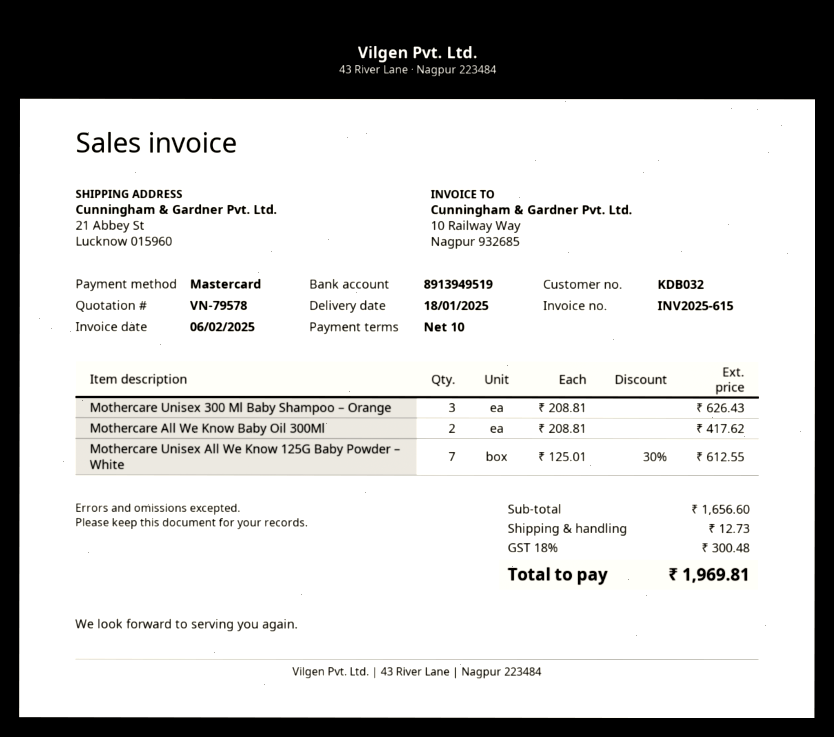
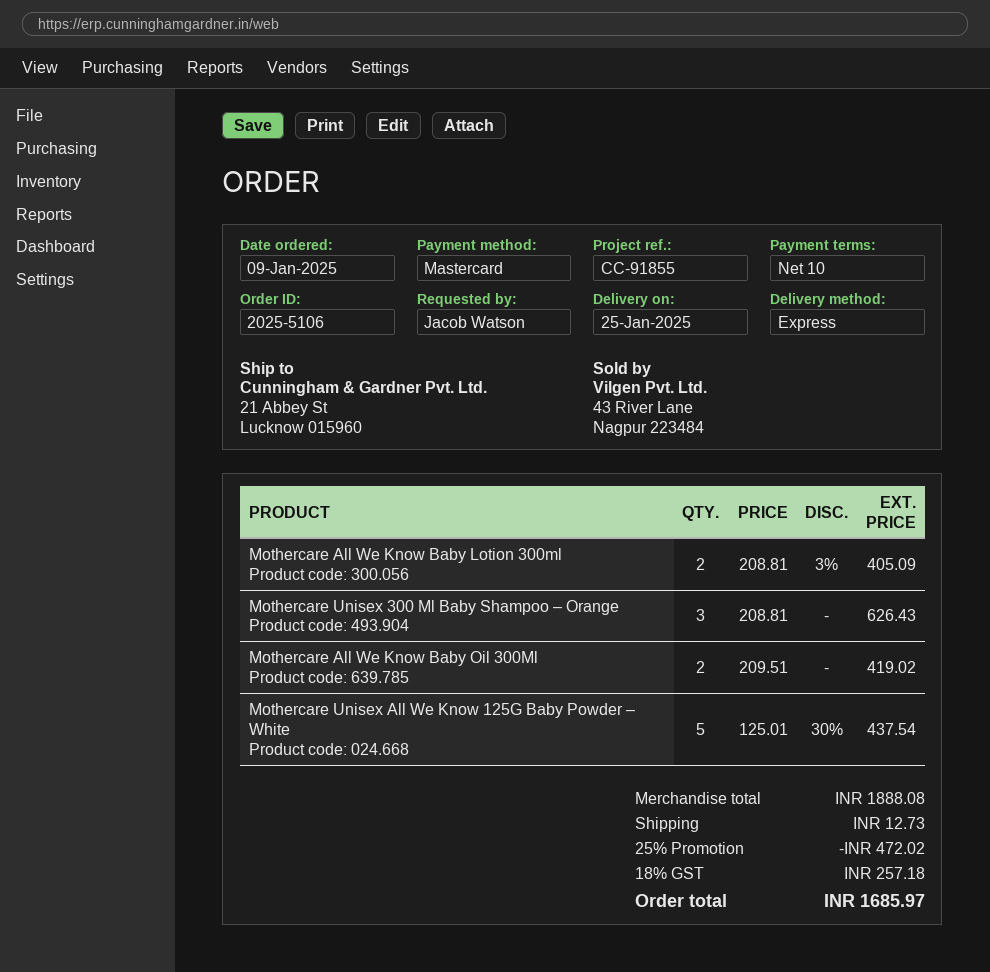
delivery date: 2025-01-18 -> 2025-01-25
Mothercare All We Know Baby Oil 300Ml: 2 x 208.81 = 417.62 -> 2 x 209.51 = 419.02
Mothercare Unisex All We Know 125G Baby Powder – White: 7 x 125.01 - 30% = 612.55 -> 5 x 125.01 - 30% = 437.54
Mothercare All We Know Baby Lotion 300ml: none -> 2 x 208.81 - 3% = 405.09
subtotal: 1656.60 -> 1888.08
discount: none -> 25% = 472.02
tax: 18% = 300.48 -> 18% = 257.18
total: 1969.81 -> 1685.97

